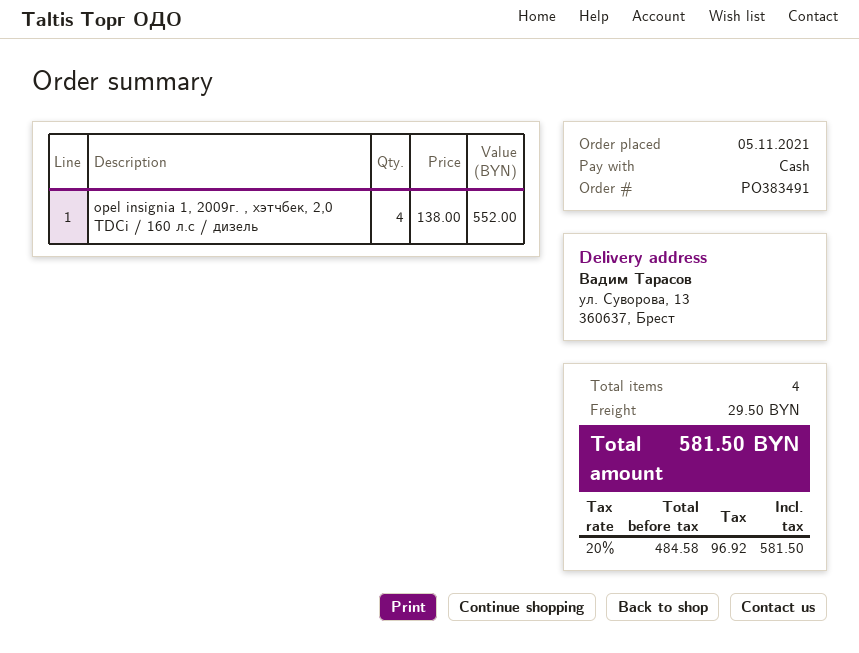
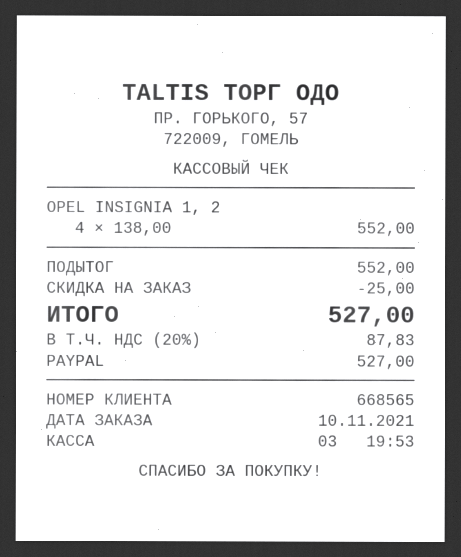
order date: 2021-11-05 -> 2021-11-10
payment method: cash -> PayPal
discount: none -> 25.00
shipping: 29.50 -> none
tax: 20% = 96.92 -> 20% = 87.83
total: 581.50 -> 527.00

